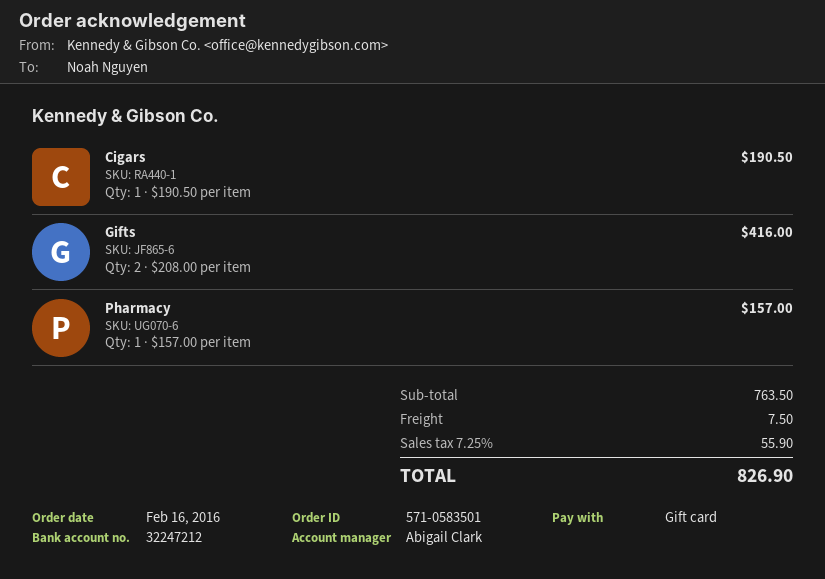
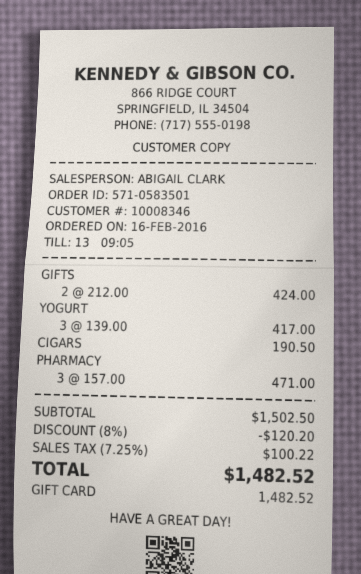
Gifts: 2 x 208.00 = 416.00 -> 2 x 212.00 = 424.00
Pharmacy: 1 x 157.00 = 157.00 -> 3 x 157.00 = 471.00
YOGURT: none -> 3 x 139.00 = 417.00
subtotal: 763.50 -> 1502.50
discount: none -> 8% = 120.20
shipping: 7.50 -> none
tax: 7.25% = 55.90 -> 7.25% = 100.22
total: 826.90 -> 1482.52

